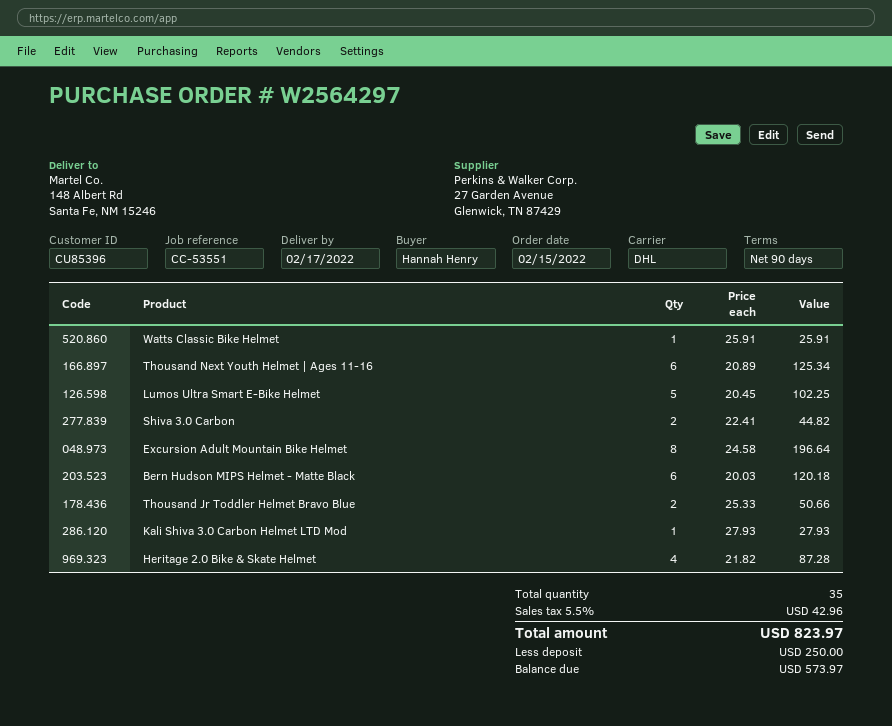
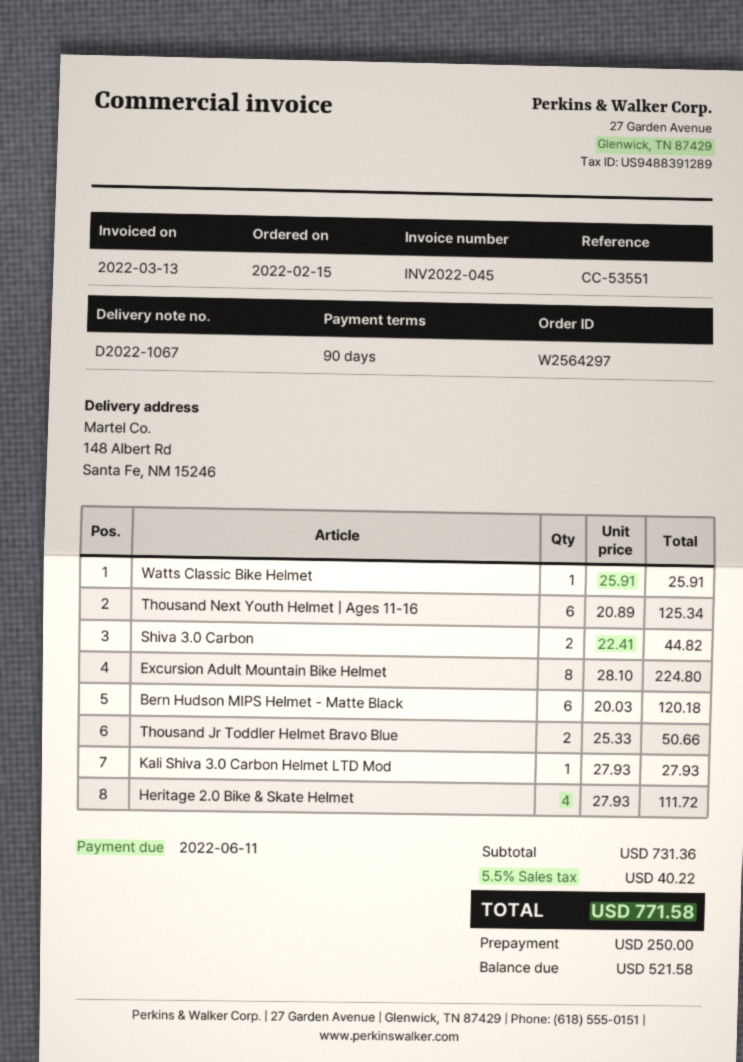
Lumos Ultra Smart E-Bike Helmet: 5 x 20.45 = 102.25 -> none
Excursion Adult Mountain Bike Helmet: 8 x 24.58 = 196.64 -> 8 x 28.10 = 224.80
Heritage 2.0 Bike & Skate Helmet: 4 x 21.82 = 87.28 -> 4 x 27.93 = 111.72
tax: 5.5% = 42.96 -> 5.5% = 40.22
total: 823.97 -> 771.58
balance: 573.97 -> 521.58

